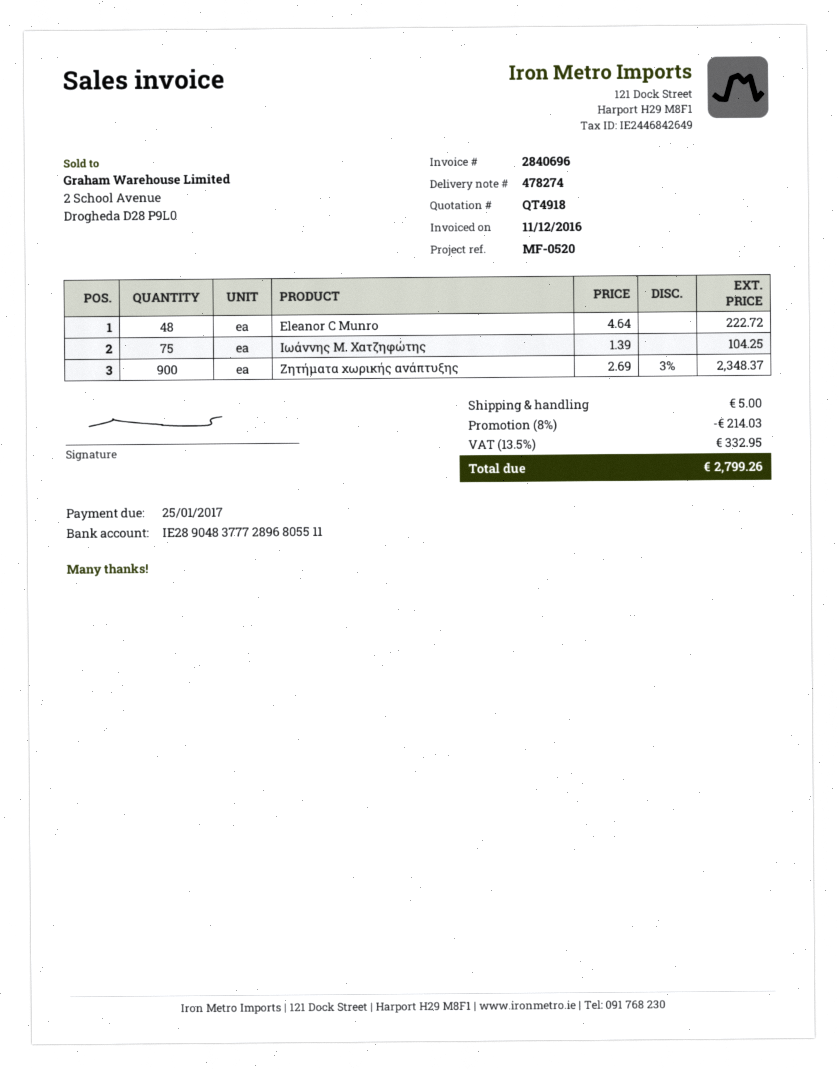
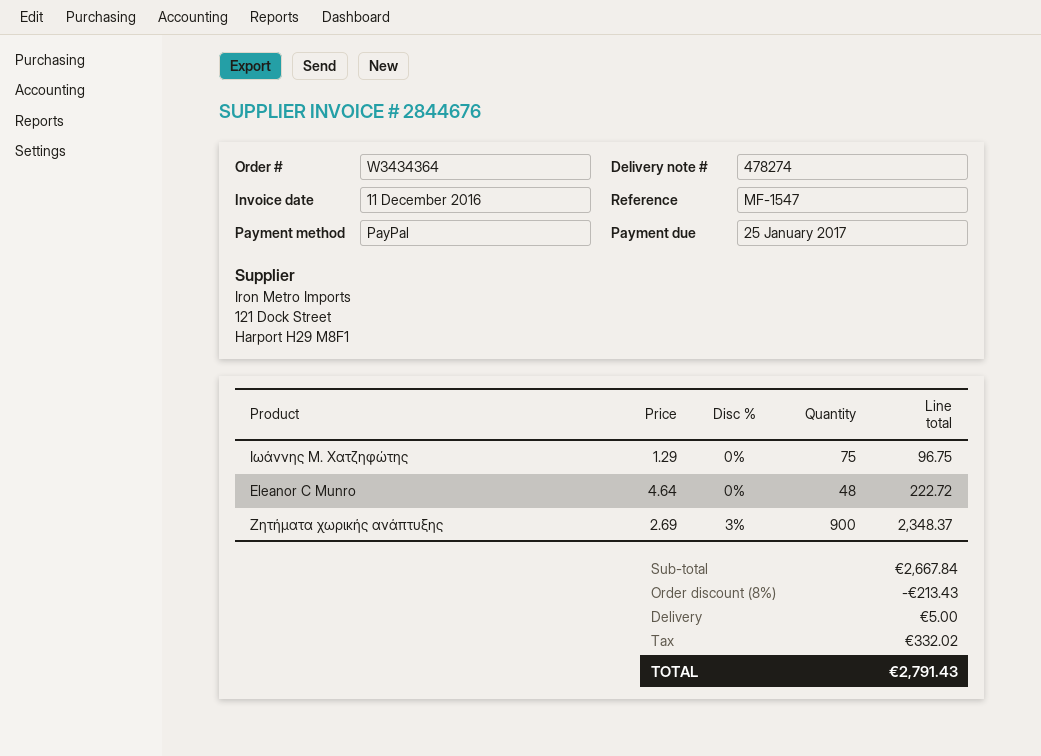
invoice number: 2840696 -> 2844676
reference: MF-0520 -> MF-1547
Ιωάννης Μ. Χατζηφώτης: 75 x 1.39 = 104.25 -> 75 x 1.29 = 96.75
discount: 8% = 214.03 -> 8% = 213.43
tax: 332.95 -> 332.02
total: 2799.26 -> 2791.43

